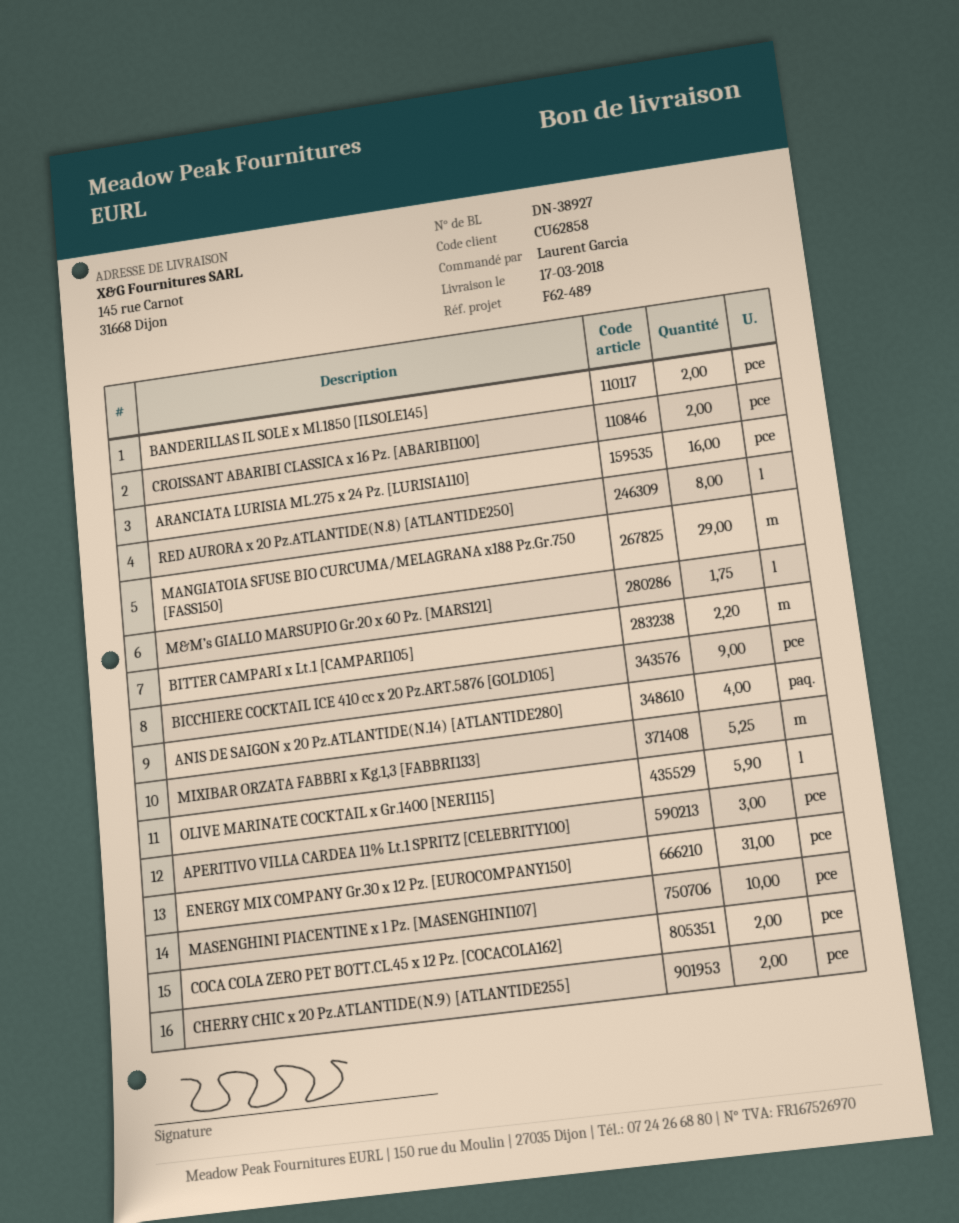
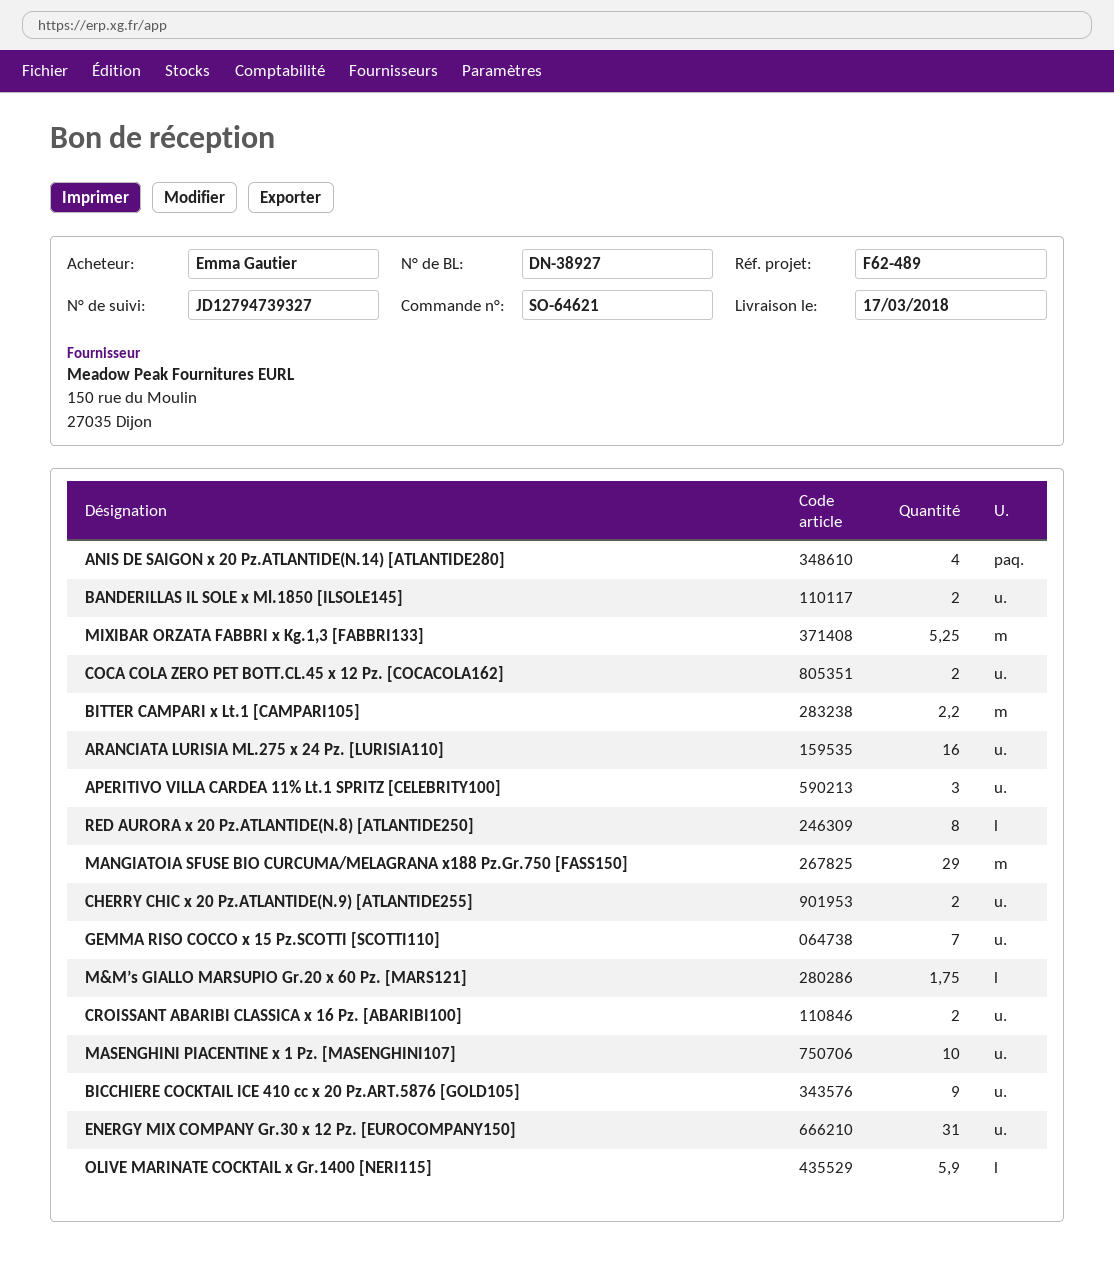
ordered by: Laurent Garcia -> Emma Gautier
GEMMA RISO COCCO x 15 Pz.SCOTTI [SCOTTI110]: none -> 7

